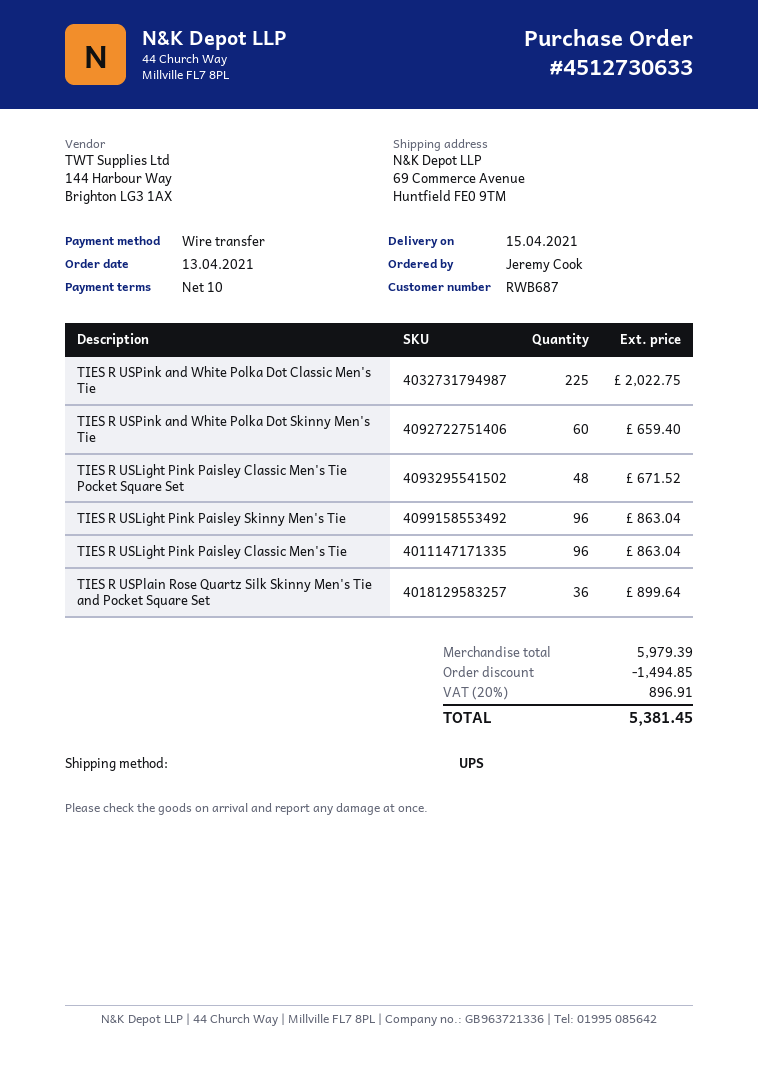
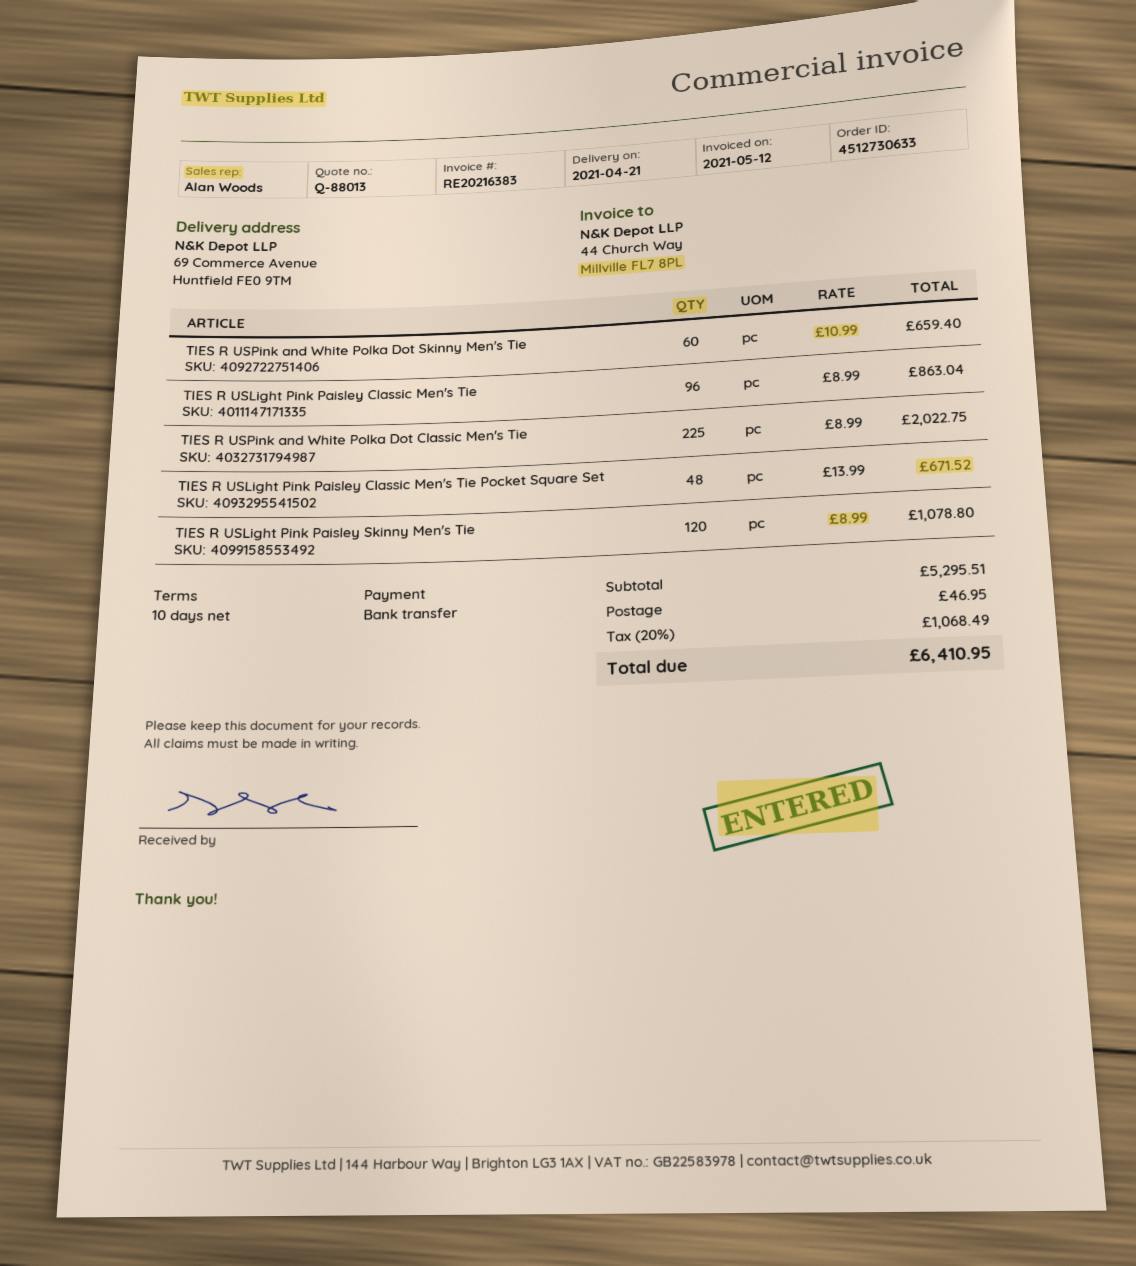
delivery date: 2021-04-15 -> 2021-04-21
TIES R USLight Pink Paisley Skinny Men's Tie: 96 for 863.04 -> 120 for 1078.80
TIES R USPlain Rose Quartz Silk Skinny Men's Tie and Pocket Square Set: 36 for 899.64 -> none
subtotal: 5979.39 -> 5295.51
discount: 1494.85 -> none
shipping: none -> 46.95
tax: 20% = 896.91 -> 20% = 1068.49
total: 5381.45 -> 6410.95

